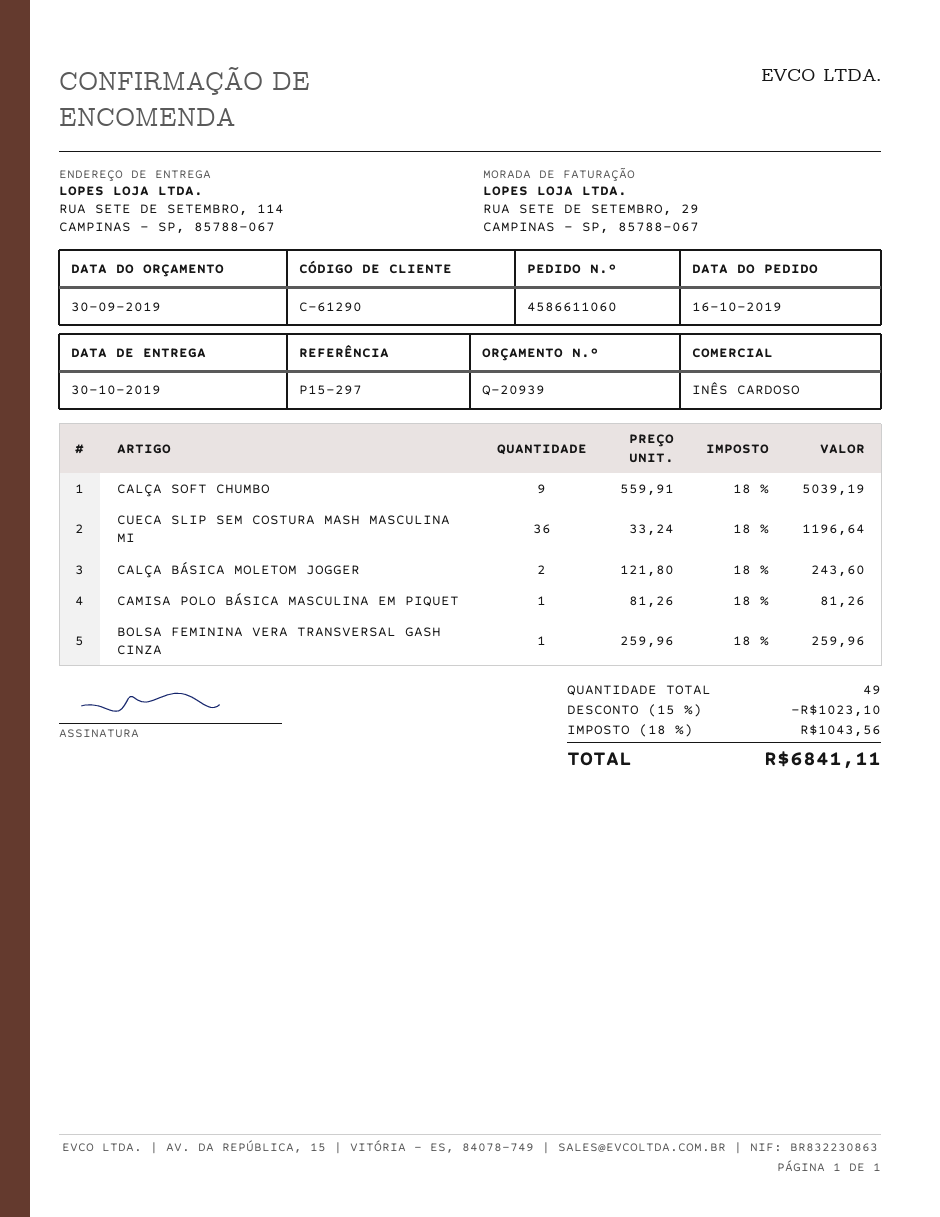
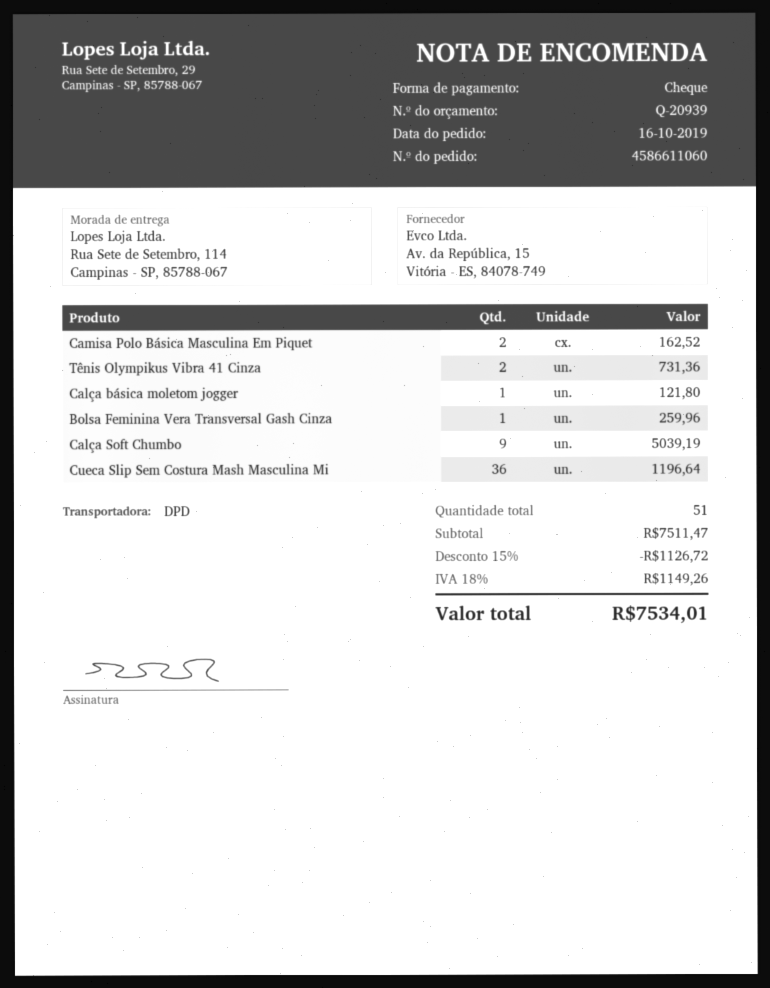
CALÇA BÁSICA MOLETOM JOGGER: 2 for 243.60 -> 1 for 121.80
CAMISA POLO BÁSICA MASCULINA EM PIQUET: 1 for 81.26 -> 2 for 162.52
Tênis Olympikus Vibra 41 Cinza: none -> 2 for 731.36
total quantity: 49 -> 51
discount: 15% = 1023.10 -> 15% = 1126.72
tax: 18% = 1043.56 -> 18% = 1149.26
total: 6841.11 -> 7534.01

